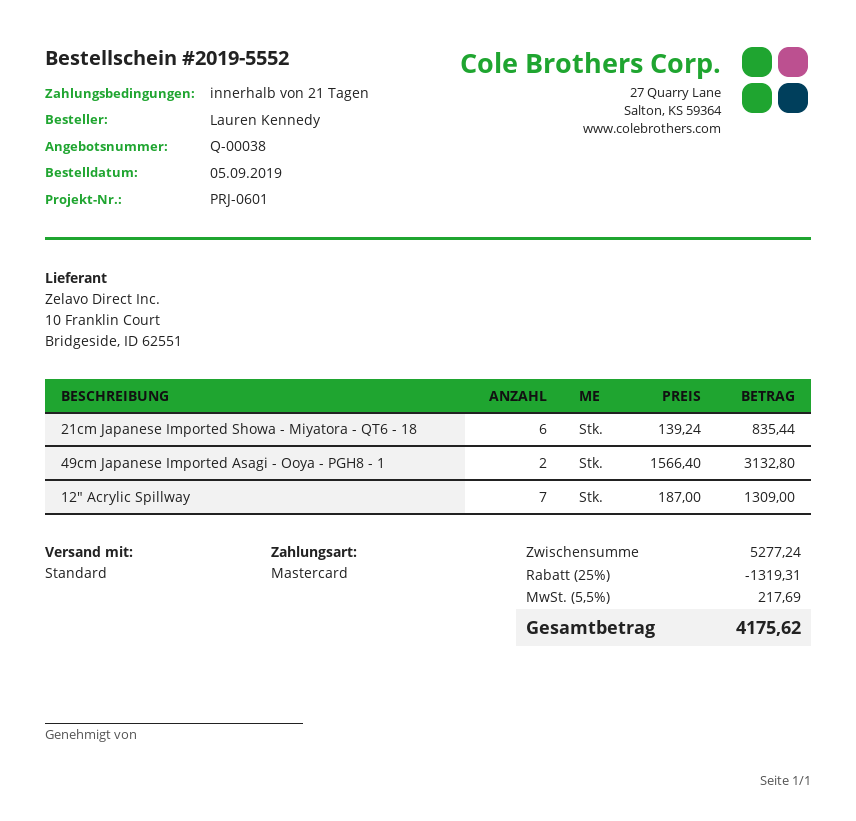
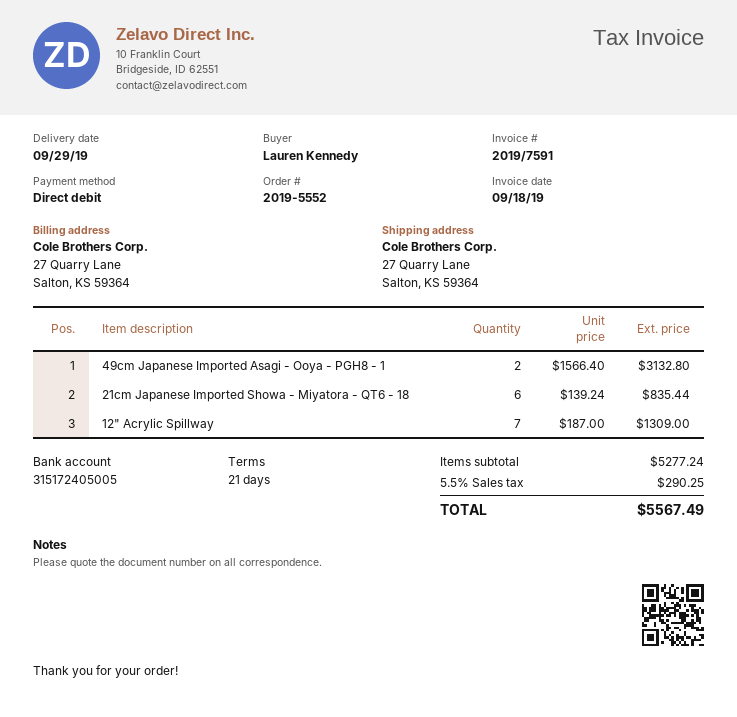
payment method: Mastercard -> direct debit
discount: 25% = 1319.31 -> none
tax: 5.5% = 217.69 -> 5.5% = 290.25
total: 4175.62 -> 5567.49

